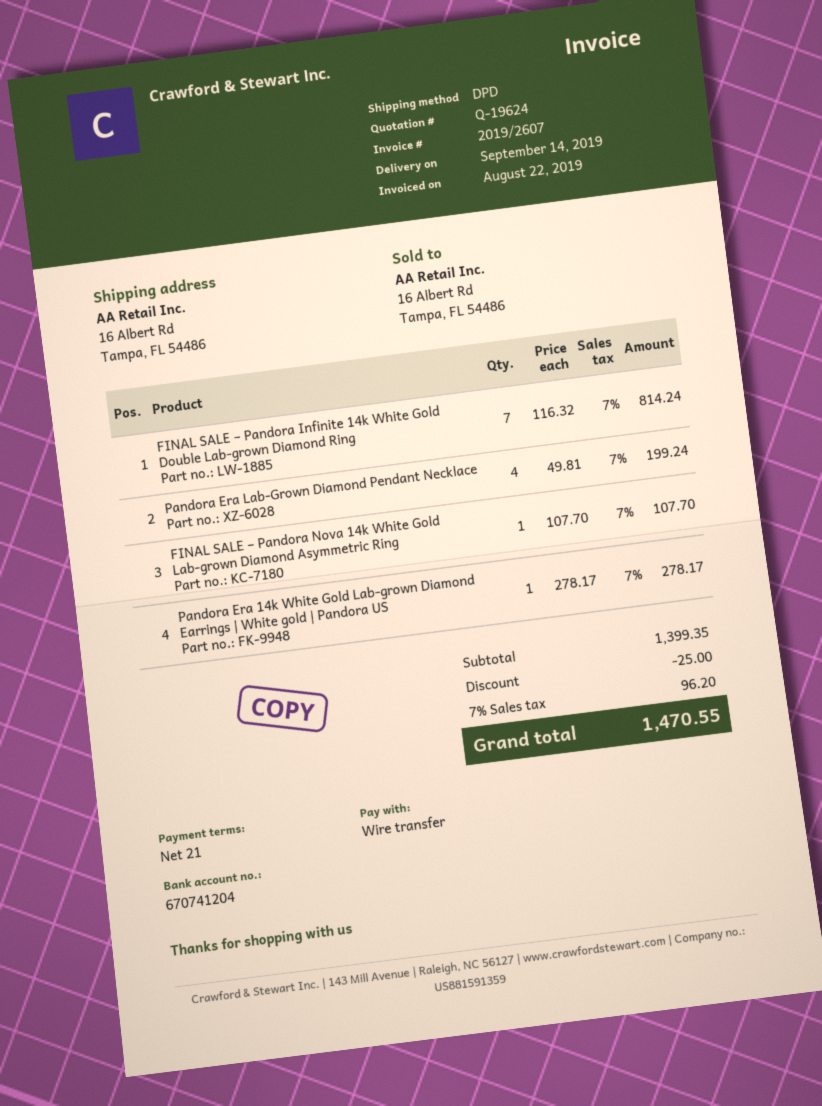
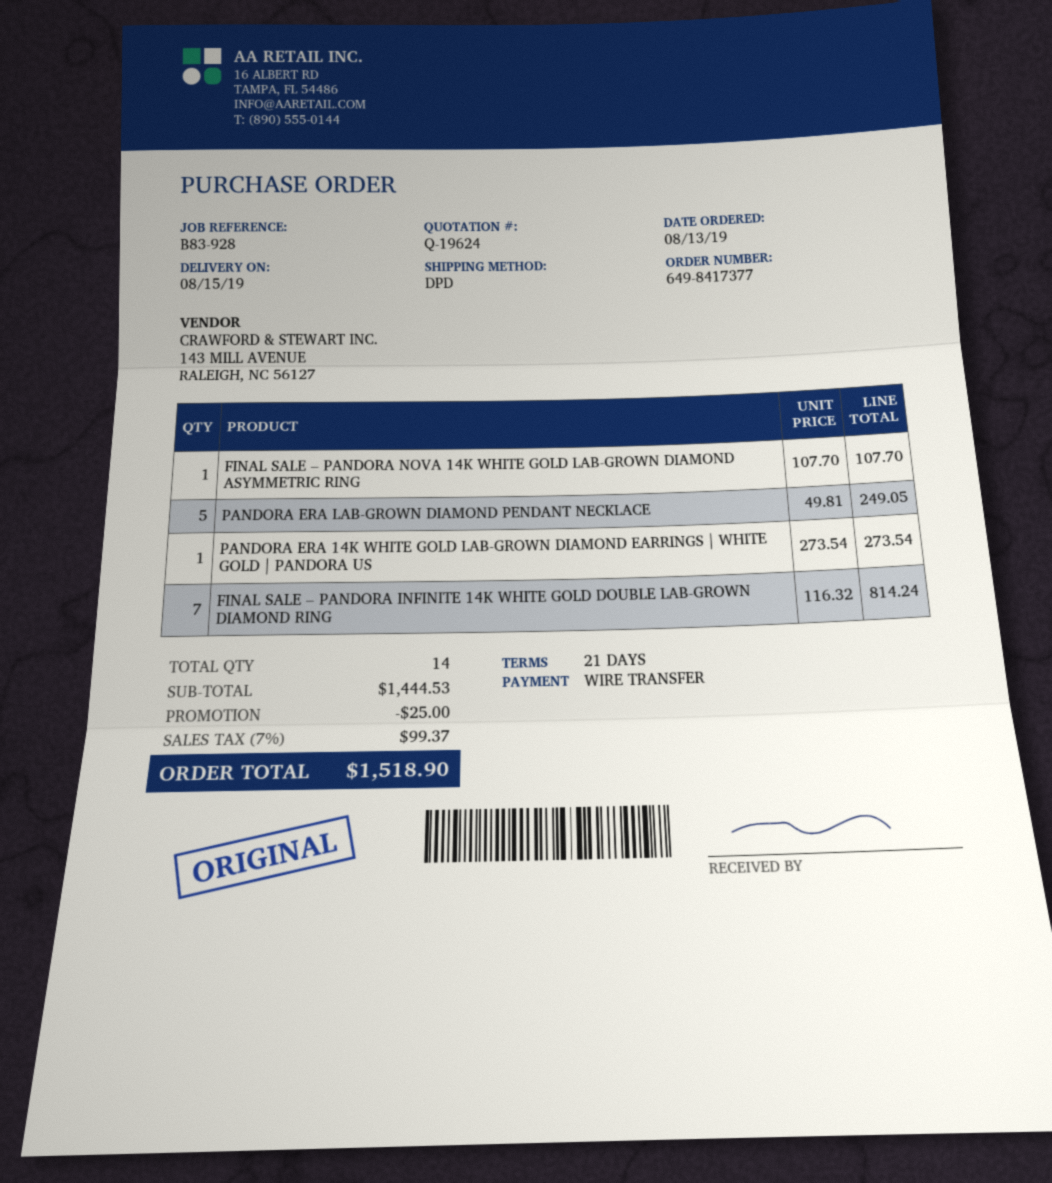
delivery date: 2019-09-14 -> 2019-08-15
Pandora Era Lab-Grown Diamond Pendant Necklace: 4 x 49.81 = 199.24 -> 5 x 49.81 = 249.05
Pandora Era 14k White Gold Lab-grown Diamond Earrings | White gold | Pandora US: 1 x 278.17 = 278.17 -> 1 x 273.54 = 273.54
subtotal: 1399.35 -> 1444.53
tax: 7% = 96.20 -> 7% = 99.37
total: 1470.55 -> 1518.90

